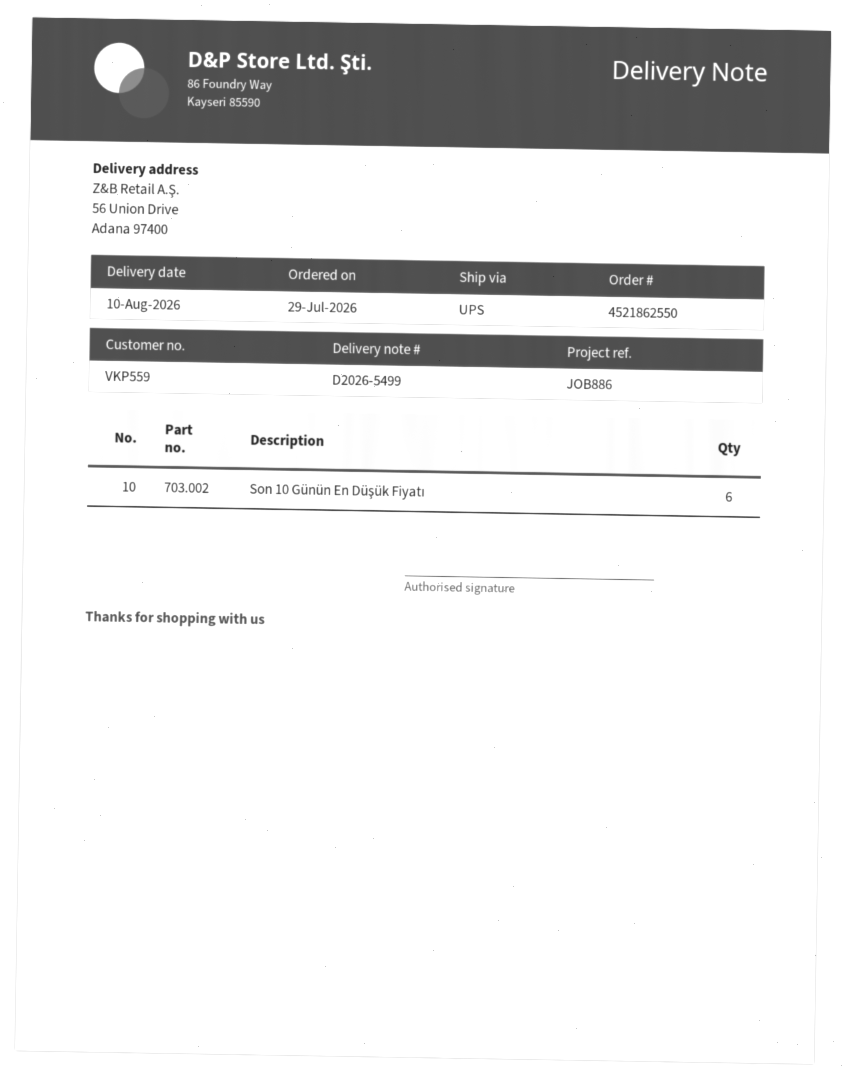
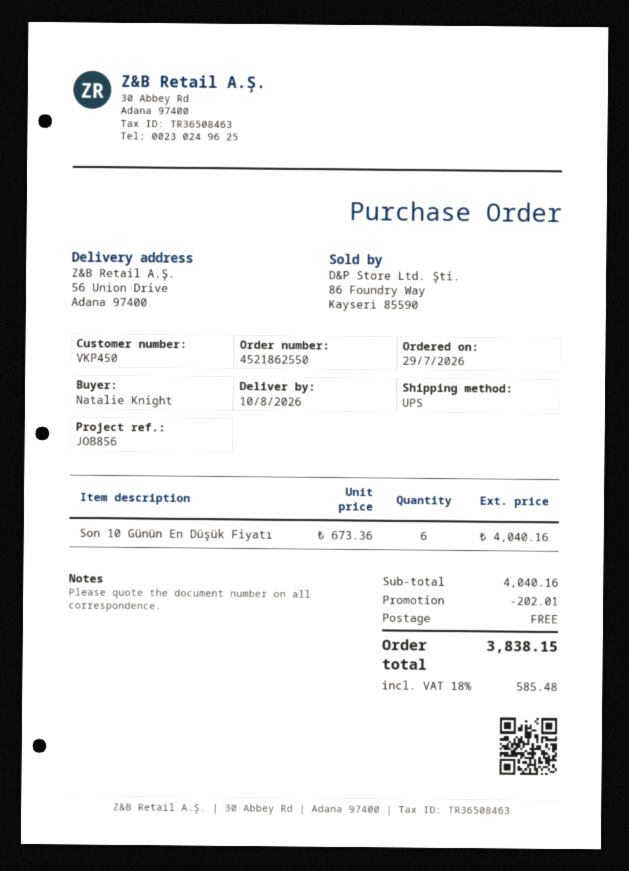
customer number: VKP559 -> VKP450
reference: JOB886 -> JOB856

